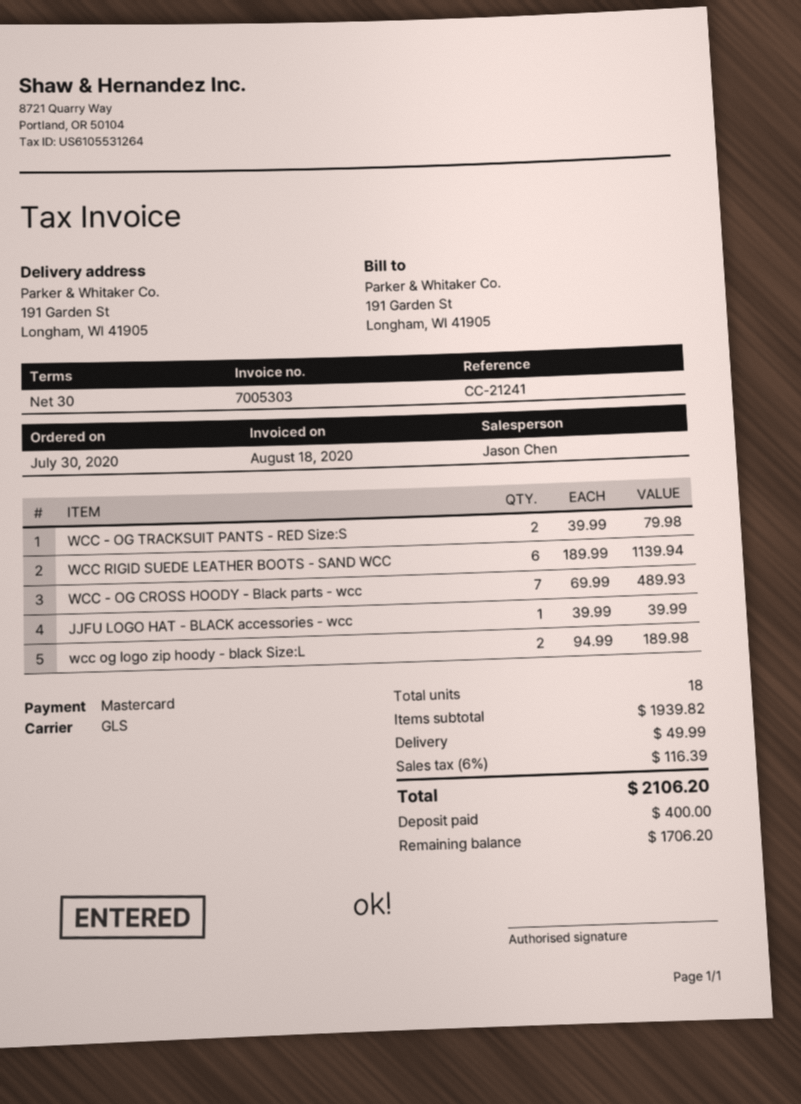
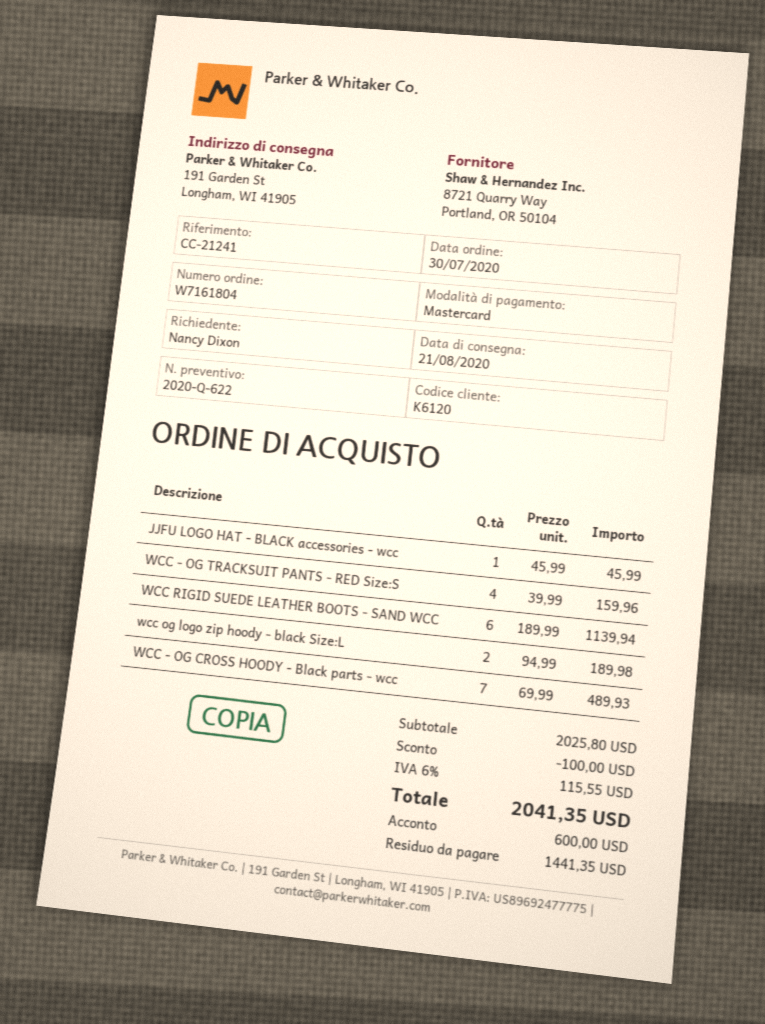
WCC - OG TRACKSUIT PANTS - RED Size:S: 2 x 39.99 = 79.98 -> 4 x 39.99 = 159.96
JJFU LOGO HAT - BLACK accessories - wcc: 1 x 39.99 = 39.99 -> 1 x 45.99 = 45.99
subtotal: 1939.82 -> 2025.80
discount: none -> 100.00
shipping: 49.99 -> none
tax: 6% = 116.39 -> 6% = 115.55
total: 2106.20 -> 2041.35
deposit: 400.00 -> 600.00
balance: 1706.20 -> 1441.35

